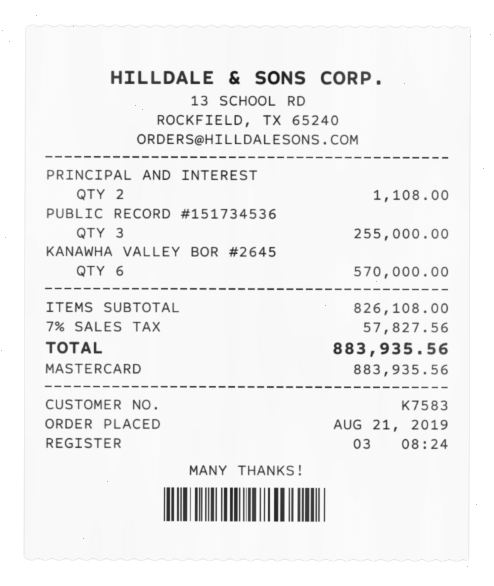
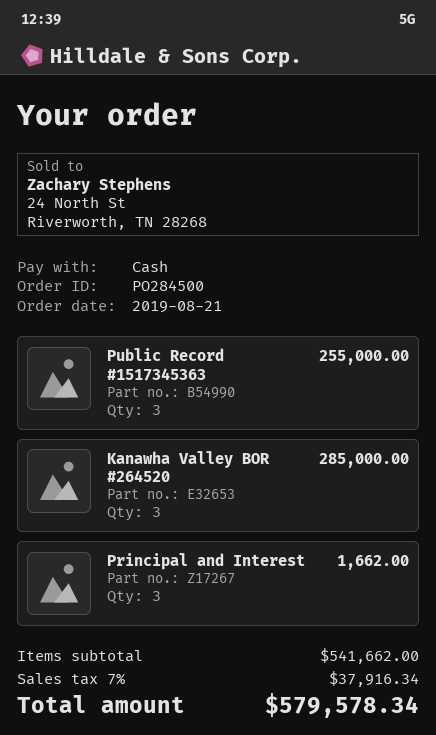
payment method: Mastercard -> cash
PRINCIPAL AND INTEREST: 2 for 1108.00 -> 3 for 1662.00
KANAWHA VALLEY BOR #2645: 6 for 570000.00 -> 3 for 285000.00
subtotal: 826108.00 -> 541662.00
tax: 7% = 57827.56 -> 7% = 37916.34
total: 883935.56 -> 579578.34

